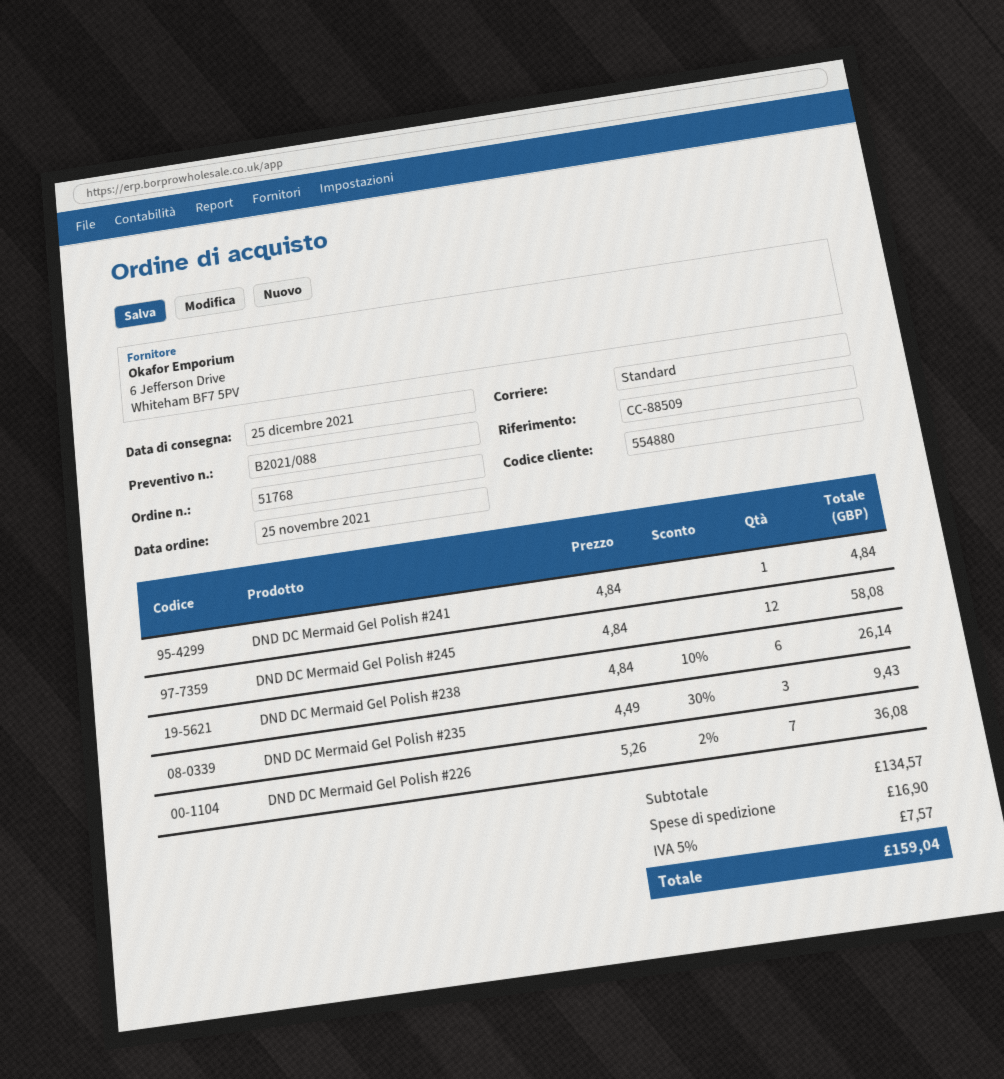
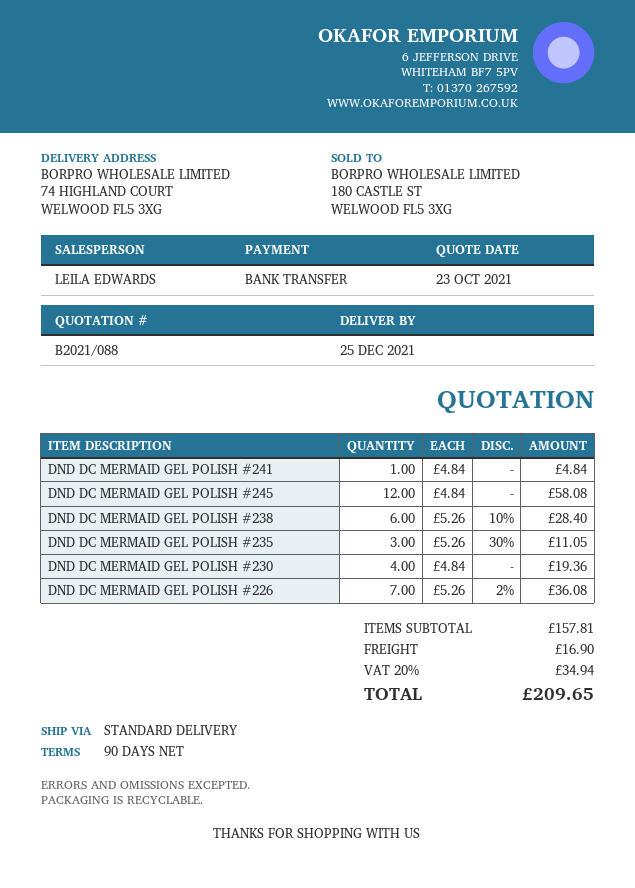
DND DC Mermaid Gel Polish #238: 6 x 4.84 - 10% = 26.14 -> 6 x 5.26 - 10% = 28.40
DND DC Mermaid Gel Polish #235: 3 x 4.49 - 30% = 9.43 -> 3 x 5.26 - 30% = 11.05
DND DC MERMAID GEL POLISH #230: none -> 4 x 4.84 = 19.36
subtotal: 134.57 -> 157.81
tax: 5% = 7.57 -> 20% = 34.94
total: 159.04 -> 209.65

